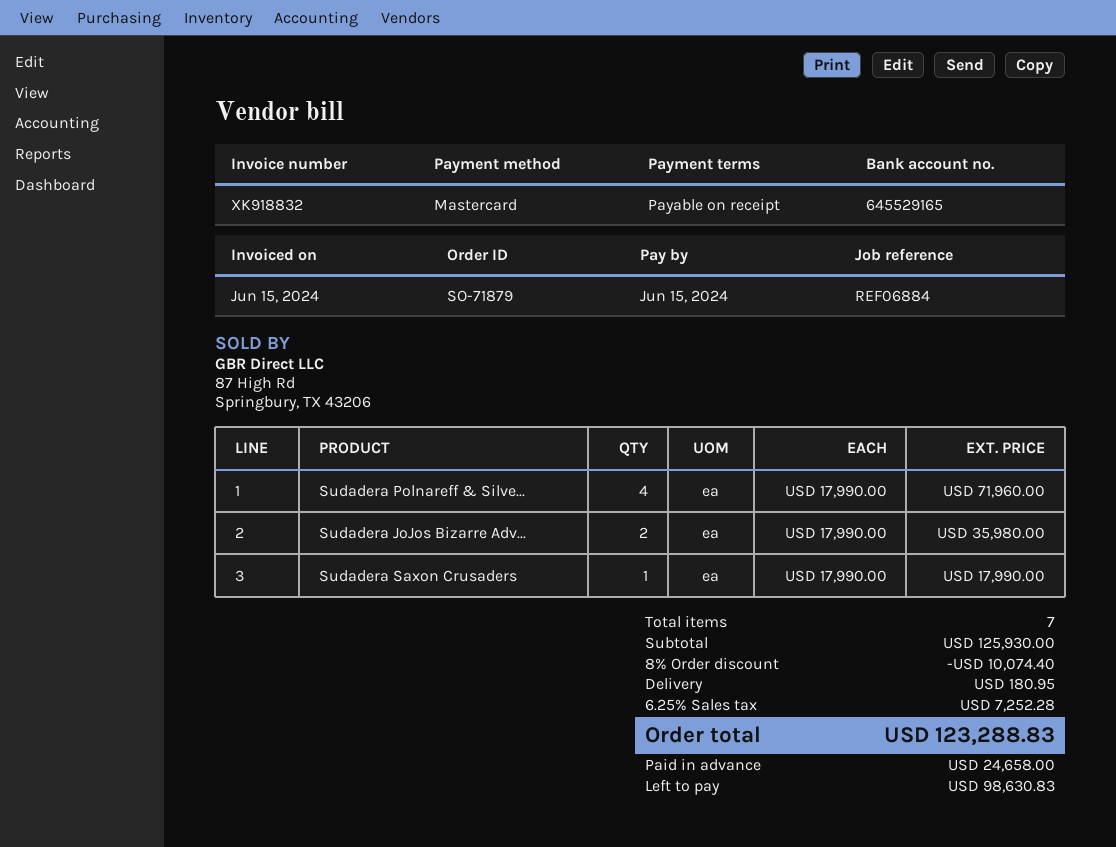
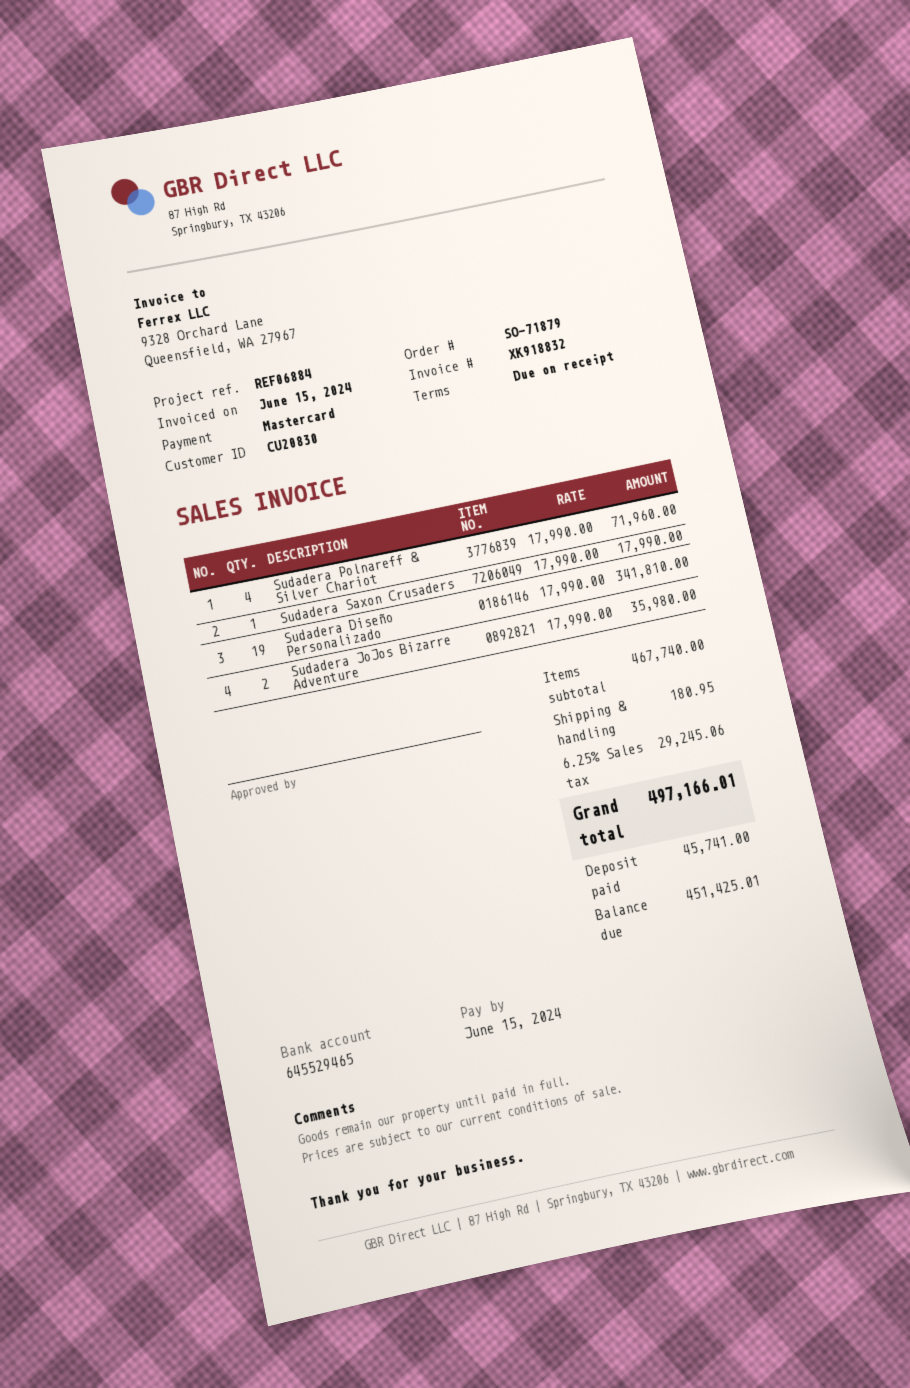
bank account: 645529165 -> 645529465
Sudadera Diseño Personalizado: none -> 19 x 17990.00 = 341810.00
subtotal: 125930.00 -> 467740.00
discount: 8% = 10074.40 -> none
tax: 6.25% = 7252.28 -> 6.25% = 29245.06
total: 123288.83 -> 497166.01
deposit: 24658.00 -> 45741.00
balance: 98630.83 -> 451425.01

